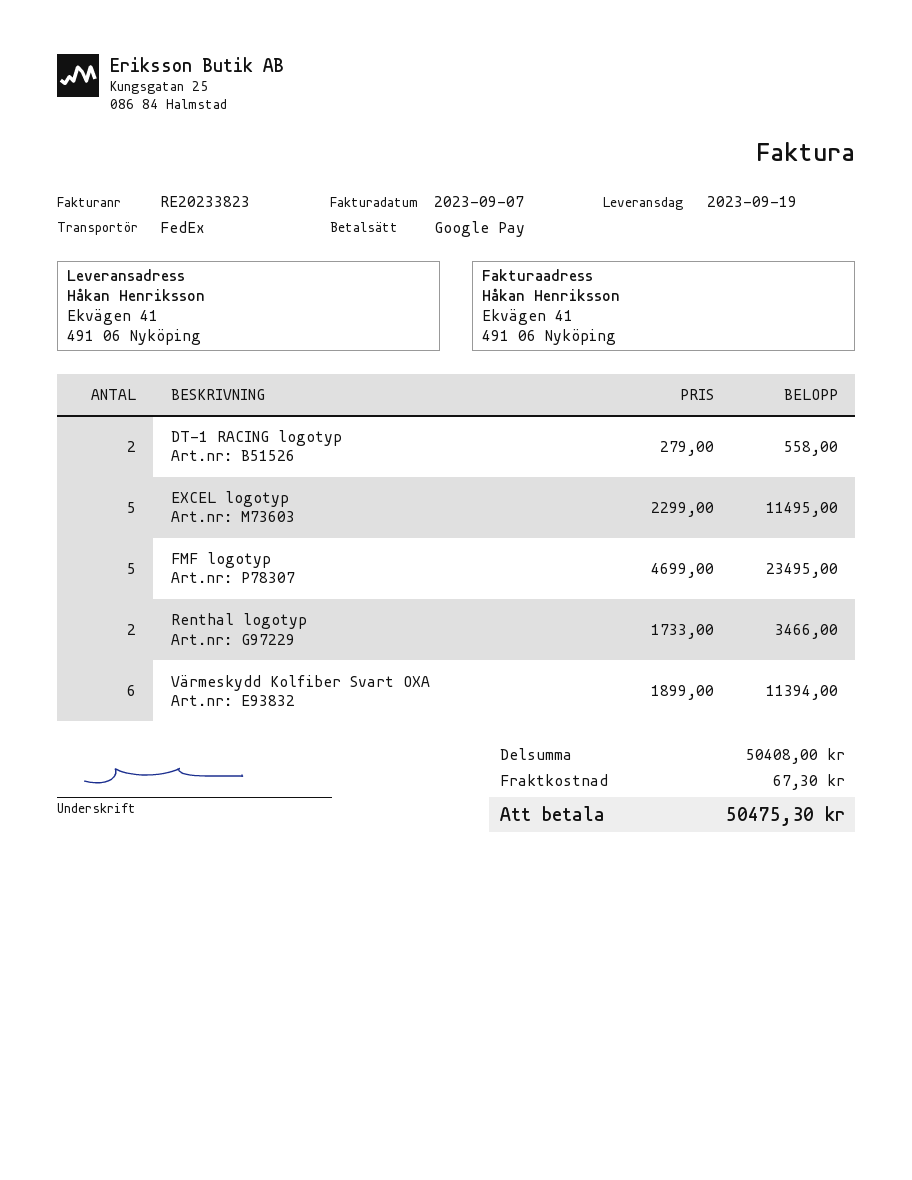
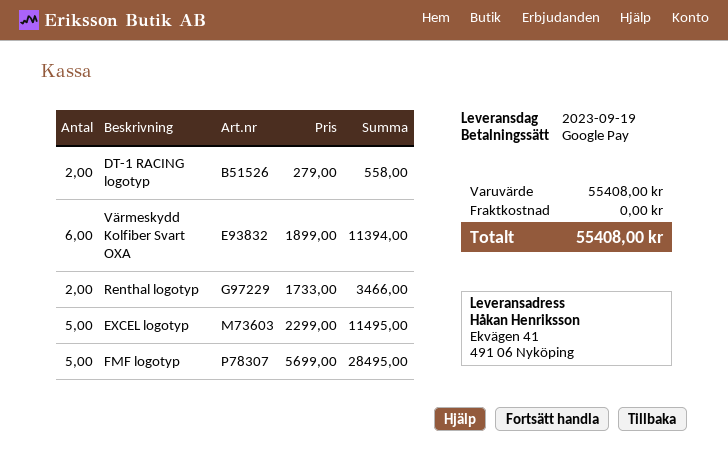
FMF logotyp: 5 x 4699.00 = 23495.00 -> 5 x 5699.00 = 28495.00
subtotal: 50408.00 -> 55408.00
shipping: 67.30 -> 0.00
total: 50475.30 -> 55408.00

